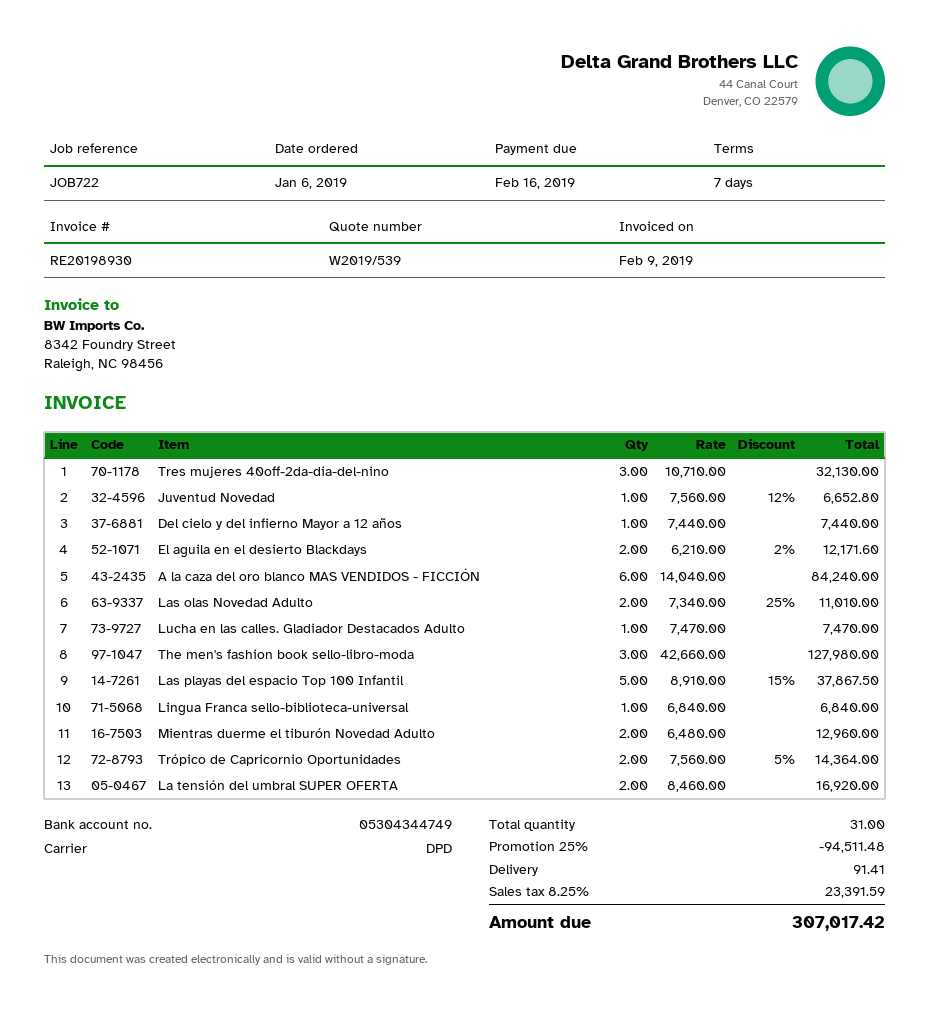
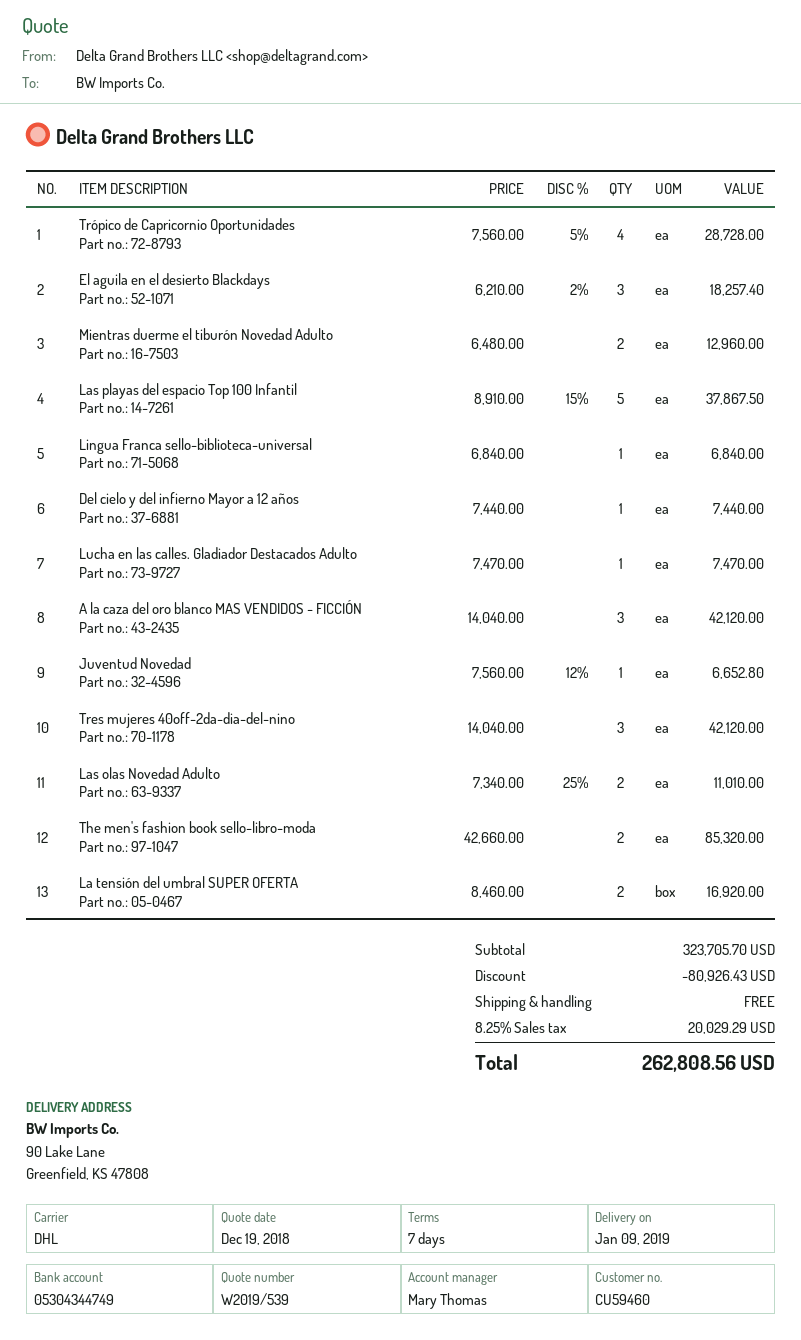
shipping method: DPD -> DHL
Tres mujeres 40off-2da-dia-del-nino: 3 x 10710.00 = 32130.00 -> 3 x 14040.00 = 42120.00
El aguila en el desierto Blackdays: 2 x 6210.00 - 2% = 12171.60 -> 3 x 6210.00 - 2% = 18257.40
A la caza del oro blanco MAS VENDIDOS - FICCIÓN: 6 x 14040.00 = 84240.00 -> 3 x 14040.00 = 42120.00
The men's fashion book sello-libro-moda: 3 x 42660.00 = 127980.00 -> 2 x 42660.00 = 85320.00
Trópico de Capricornio Oportunidades: 2 x 7560.00 - 5% = 14364.00 -> 4 x 7560.00 - 5% = 28728.00
discount: 94511.48 -> 80926.43
shipping: 91.41 -> 0.00
tax: 8.25% = 23391.59 -> 8.25% = 20029.29
total: 307017.42 -> 262808.56

